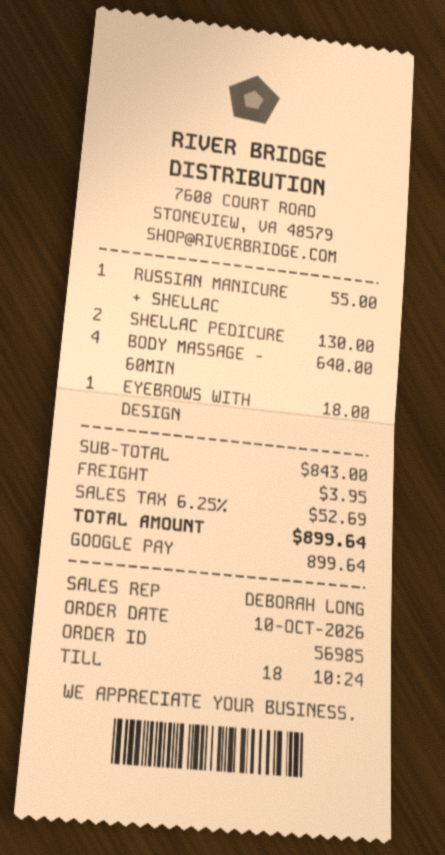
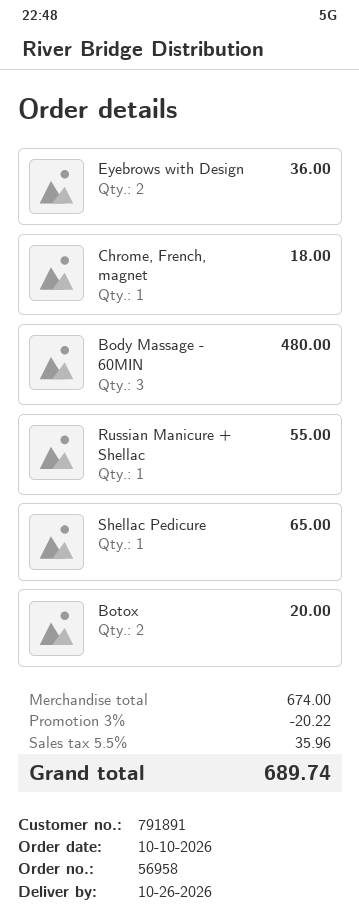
order number: 56985 -> 56958
SHELLAC PEDICURE: 2 for 130.00 -> 1 for 65.00
BODY MASSAGE - 60MIN: 4 for 640.00 -> 3 for 480.00
EYEBROWS WITH DESIGN: 1 for 18.00 -> 2 for 36.00
Chrome, French, magnet: none -> 1 for 18.00
Botox: none -> 2 for 20.00
subtotal: 843.00 -> 674.00
discount: none -> 3% = 20.22
shipping: 3.95 -> none
tax: 6.25% = 52.69 -> 5.5% = 35.96
total: 899.64 -> 689.74

